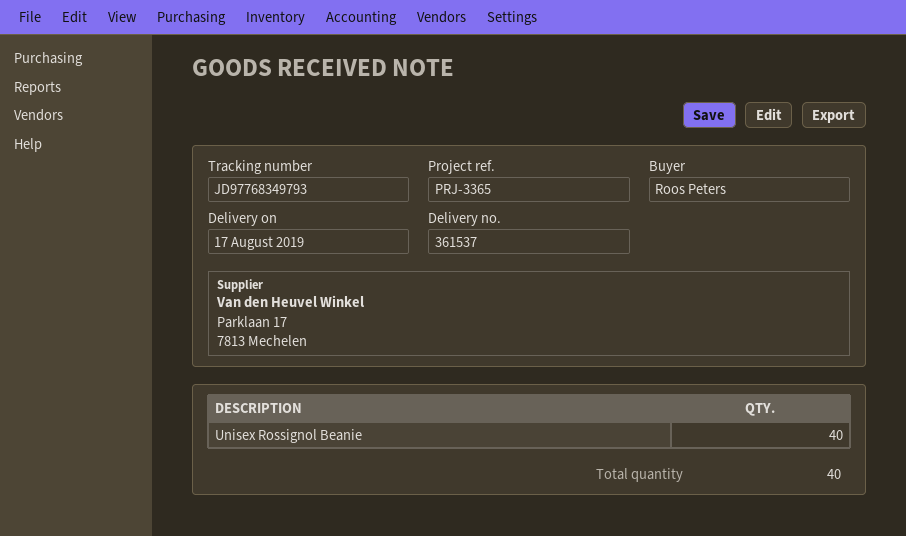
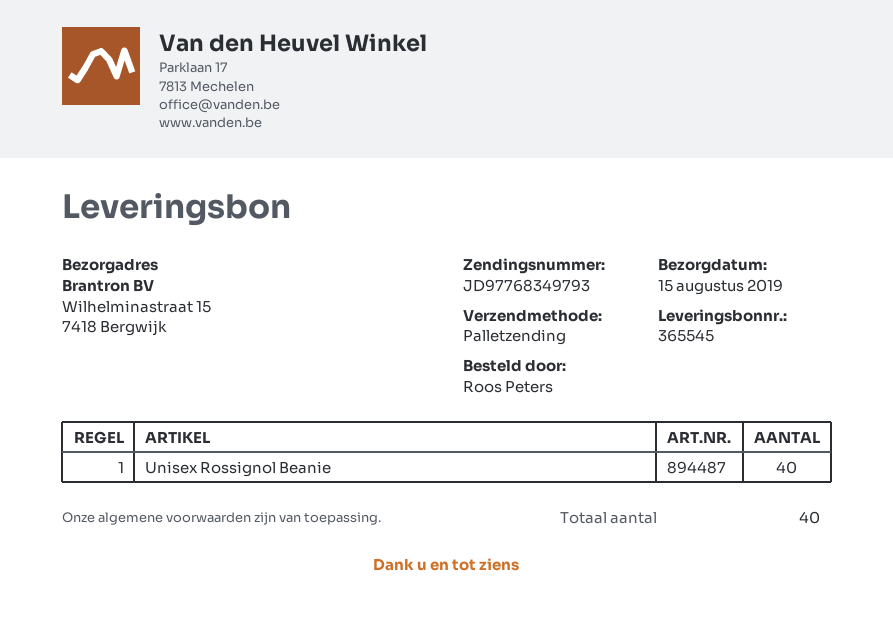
delivery note number: 361537 -> 365545
delivery date: 2019-08-17 -> 2019-08-15

